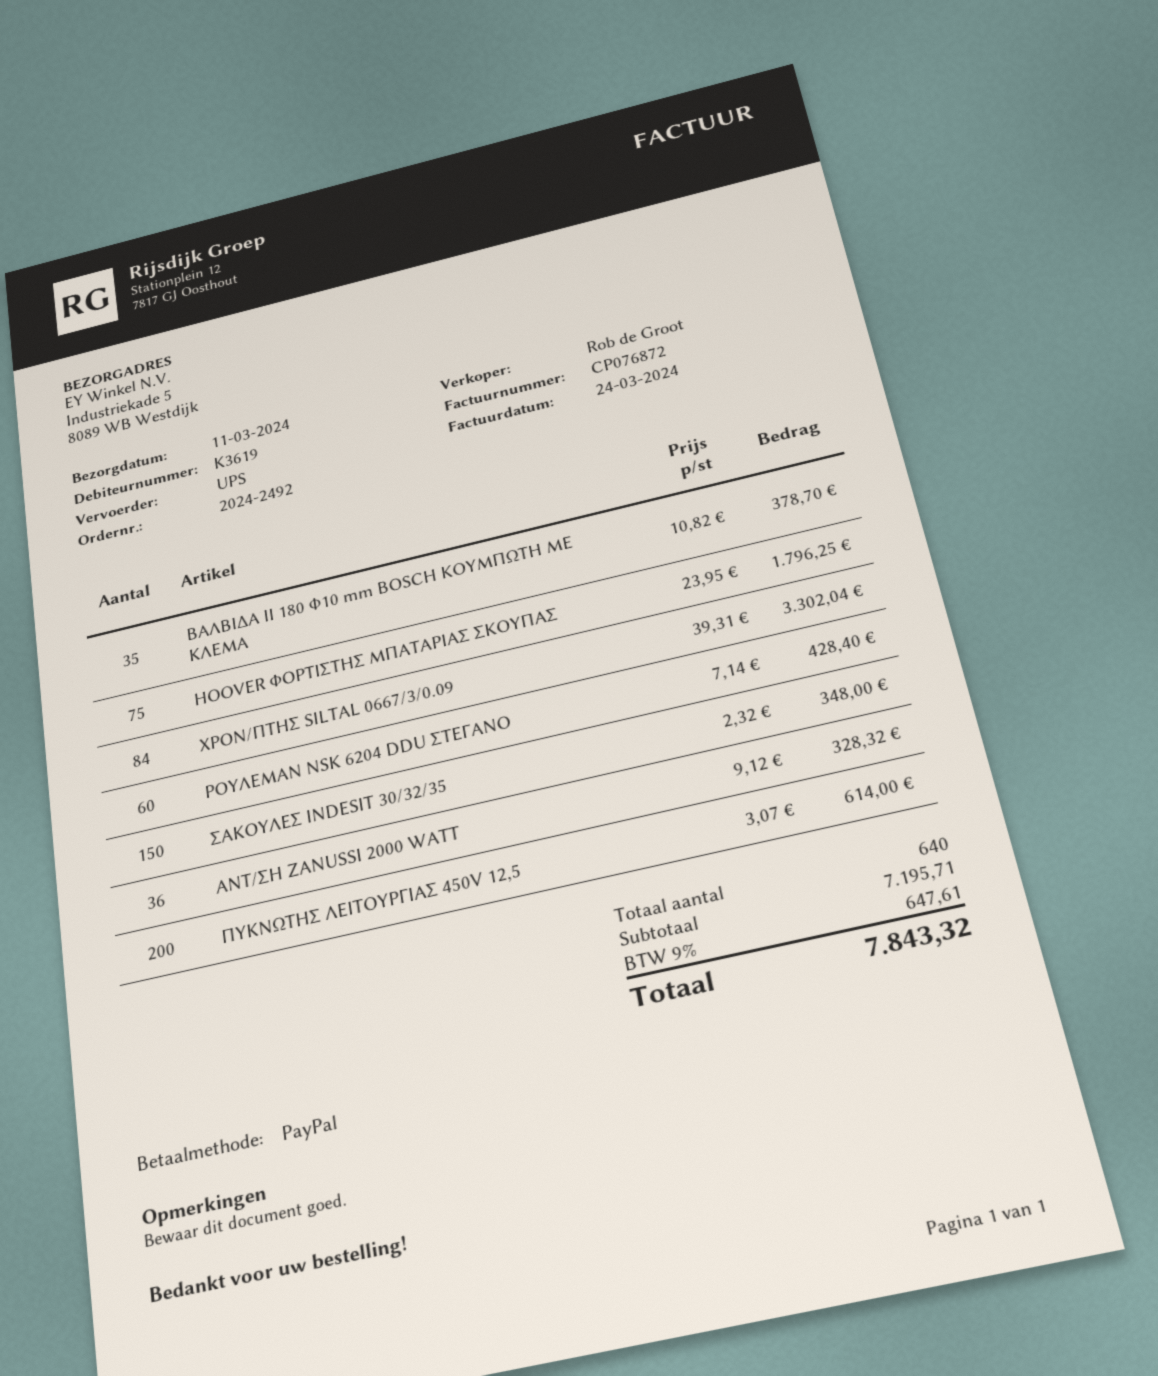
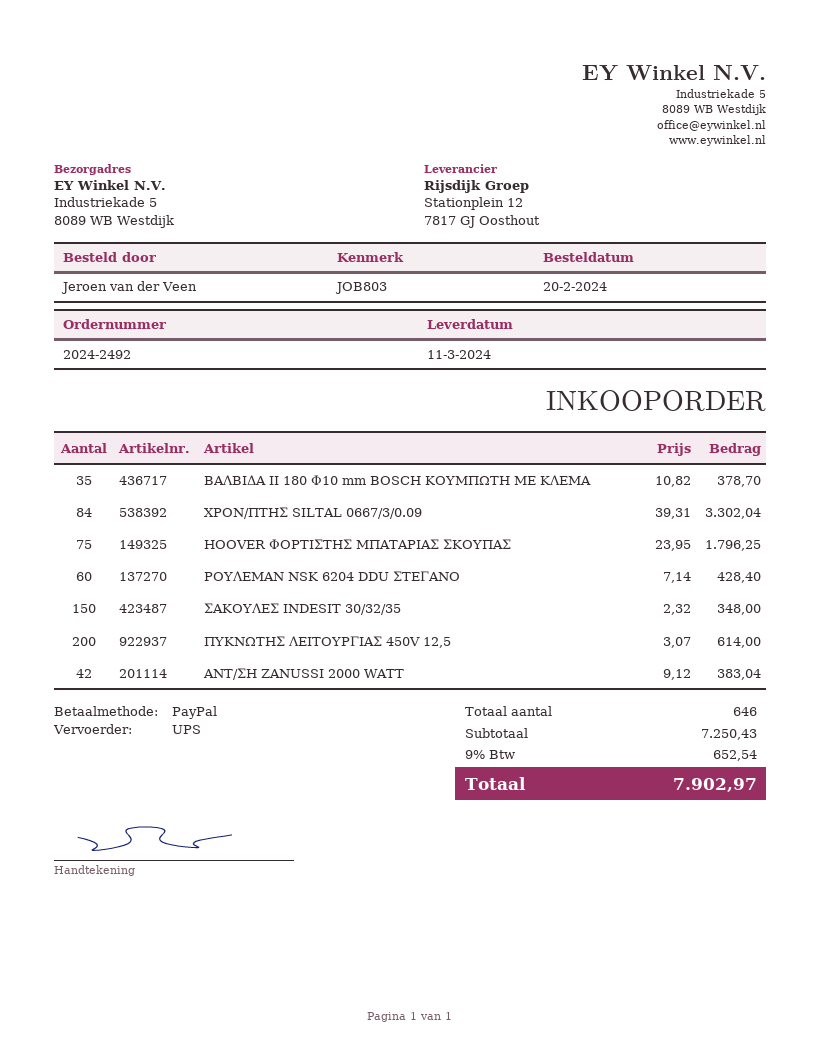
ΑΝΤ/ΣΗ ZANUSSI 2000 WATT: 36 x 9.12 = 328.32 -> 42 x 9.12 = 383.04
total quantity: 640 -> 646
subtotal: 7195.71 -> 7250.43
tax: 9% = 647.61 -> 9% = 652.54
total: 7843.32 -> 7902.97

